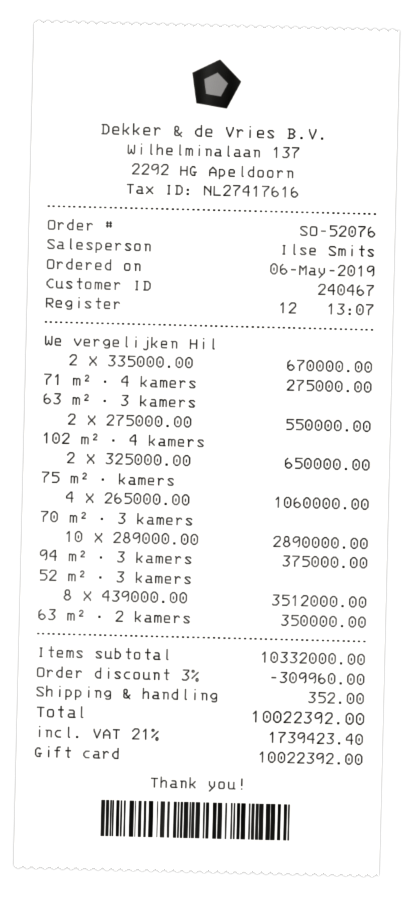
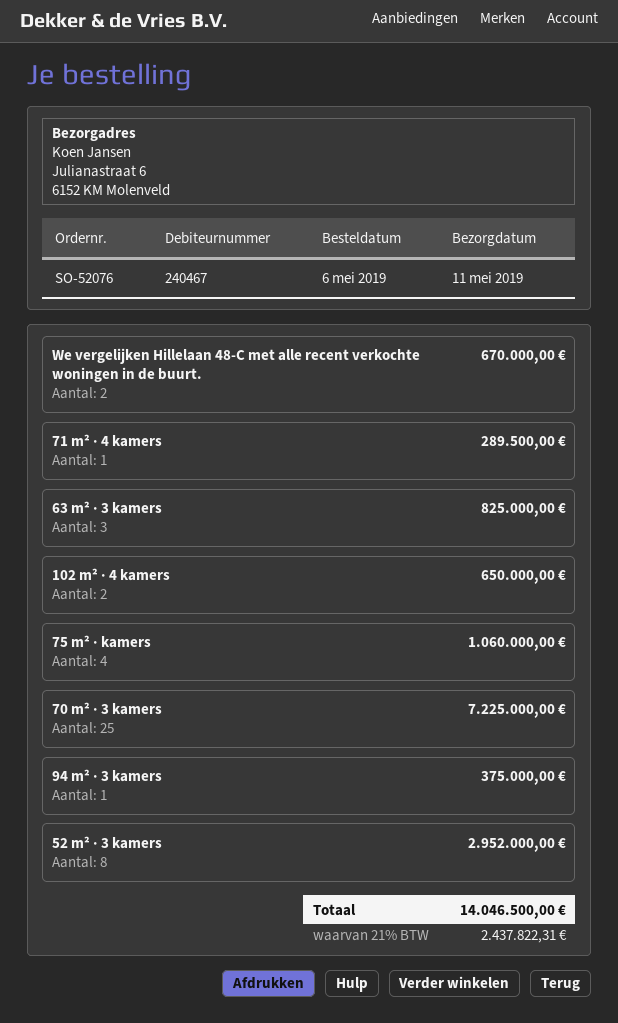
71 m² · 4 kamers: 1 for 275000.00 -> 1 for 289500.00
63 m² · 3 kamers: 2 for 550000.00 -> 3 for 825000.00
70 m² · 3 kamers: 10 for 2890000.00 -> 25 for 7225000.00
52 m² · 3 kamers: 8 for 3512000.00 -> 8 for 2952000.00
63 m² · 2 kamers: 1 for 350000.00 -> none
discount: 3% = 309960.00 -> none
shipping: 352.00 -> none
tax: 21% = 1739423.40 -> 21% = 2437822.31
total: 10022392.00 -> 14046500.00

